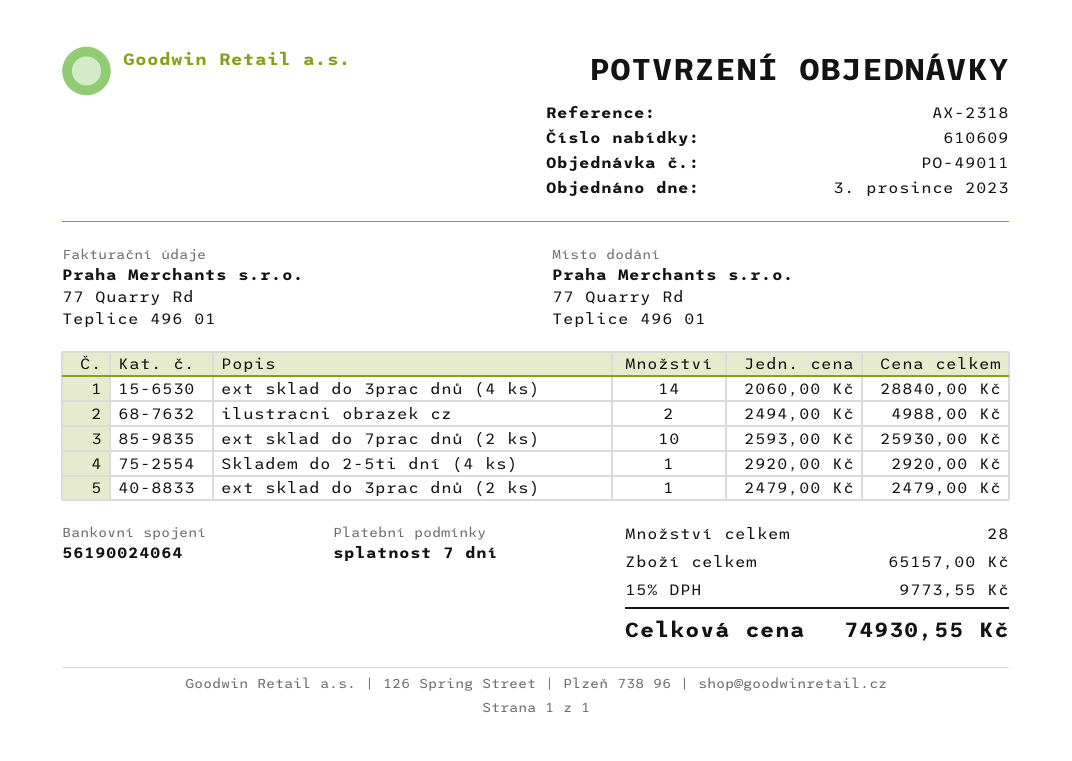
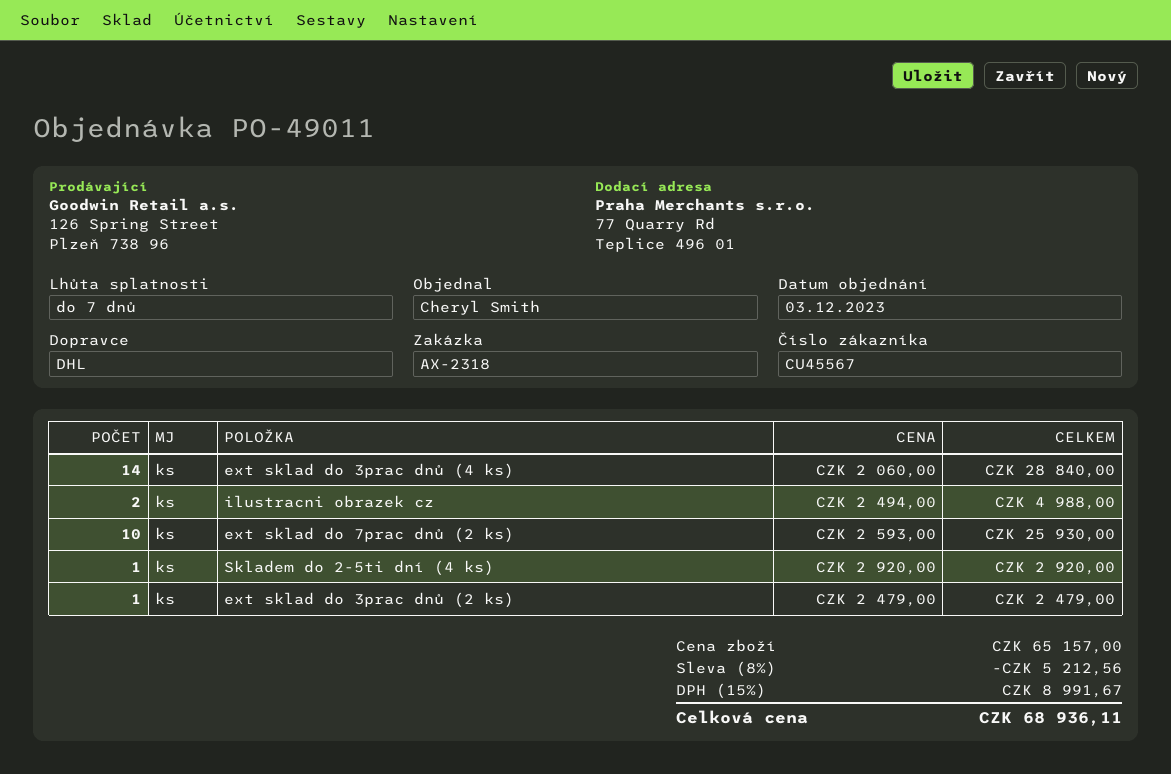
discount: none -> 8% = 5212.56
tax: 15% = 9773.55 -> 15% = 8991.67
total: 74930.55 -> 68936.11

